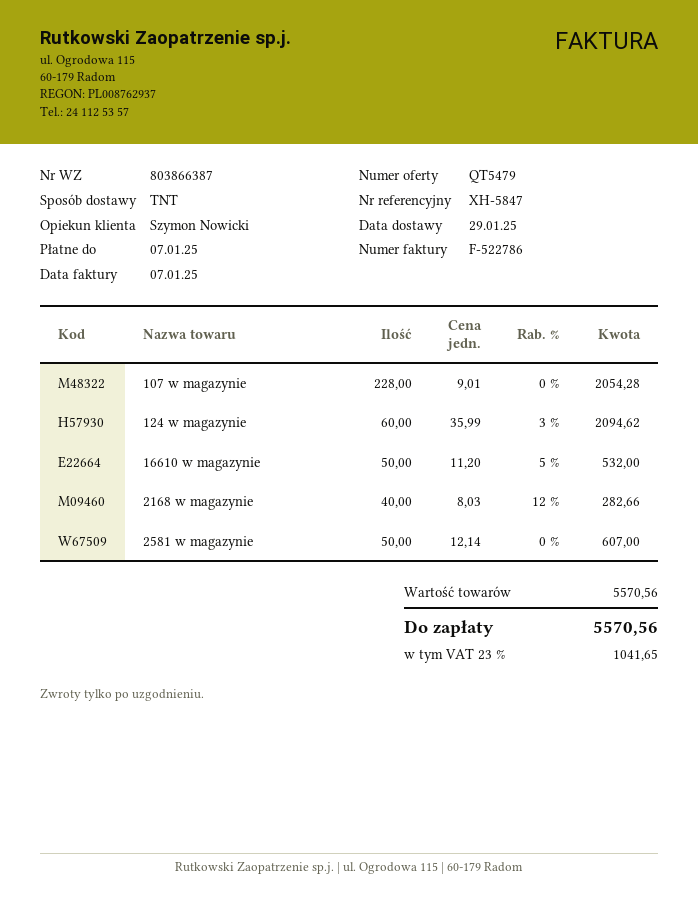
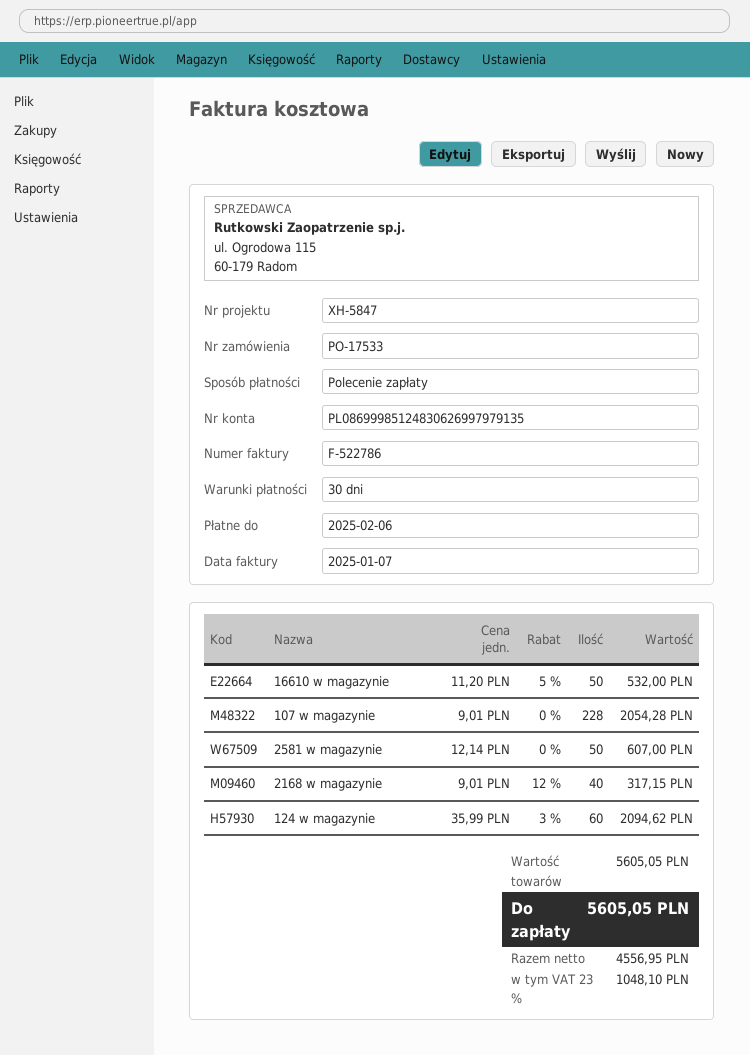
due date: 2025-01-07 -> 2025-02-06
2168 w magazynie: 40 x 8.03 - 12% = 282.66 -> 40 x 9.01 - 12% = 317.15
subtotal: 5570.56 -> 5605.05
tax: 23% = 1041.65 -> 23% = 1048.10
total: 5570.56 -> 5605.05

